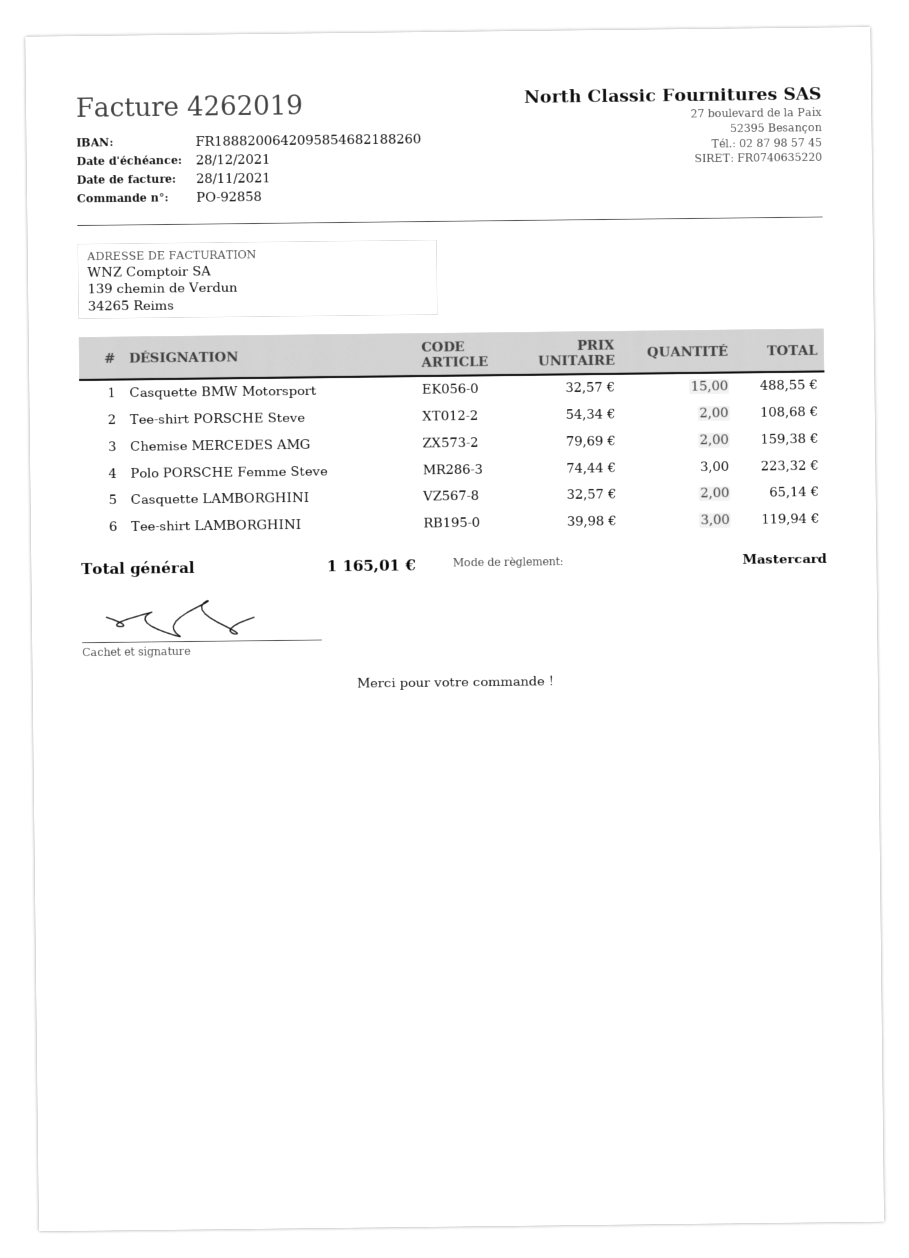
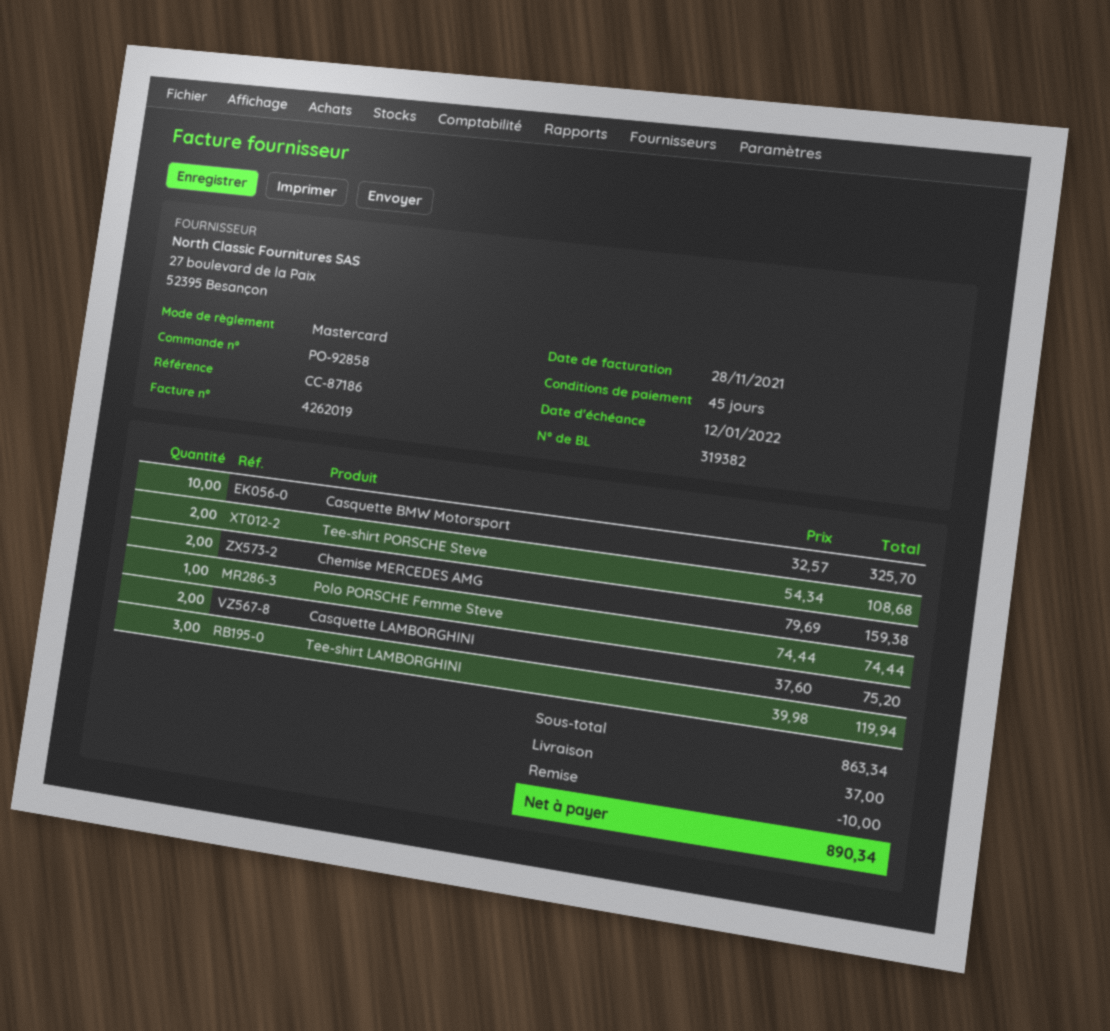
due date: 2021-12-28 -> 2022-01-12
Casquette BMW Motorsport: 15 x 32.57 = 488.55 -> 10 x 32.57 = 325.70
Polo PORSCHE Femme Steve: 3 x 74.44 = 223.32 -> 1 x 74.44 = 74.44
Casquette LAMBORGHINI: 2 x 32.57 = 65.14 -> 2 x 37.60 = 75.20
discount: none -> 10.00
shipping: none -> 37.00
total: 1165.01 -> 890.34

